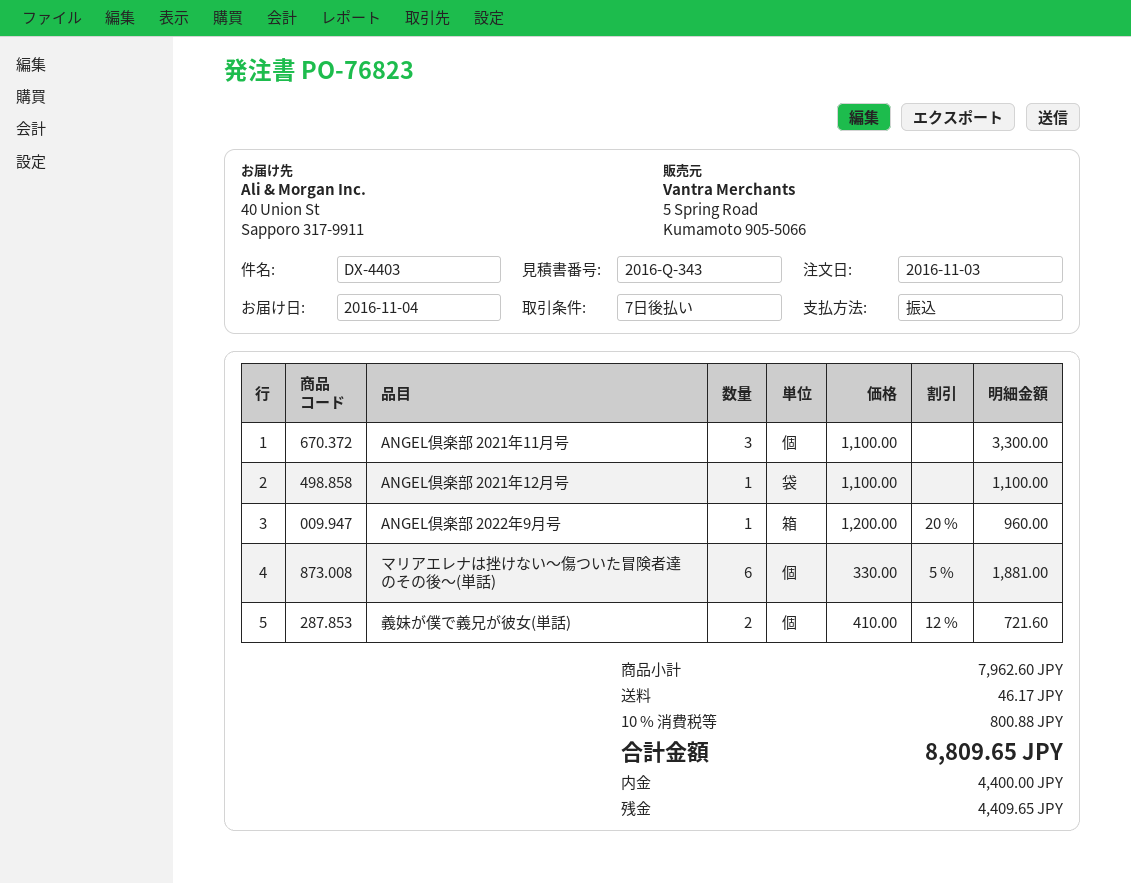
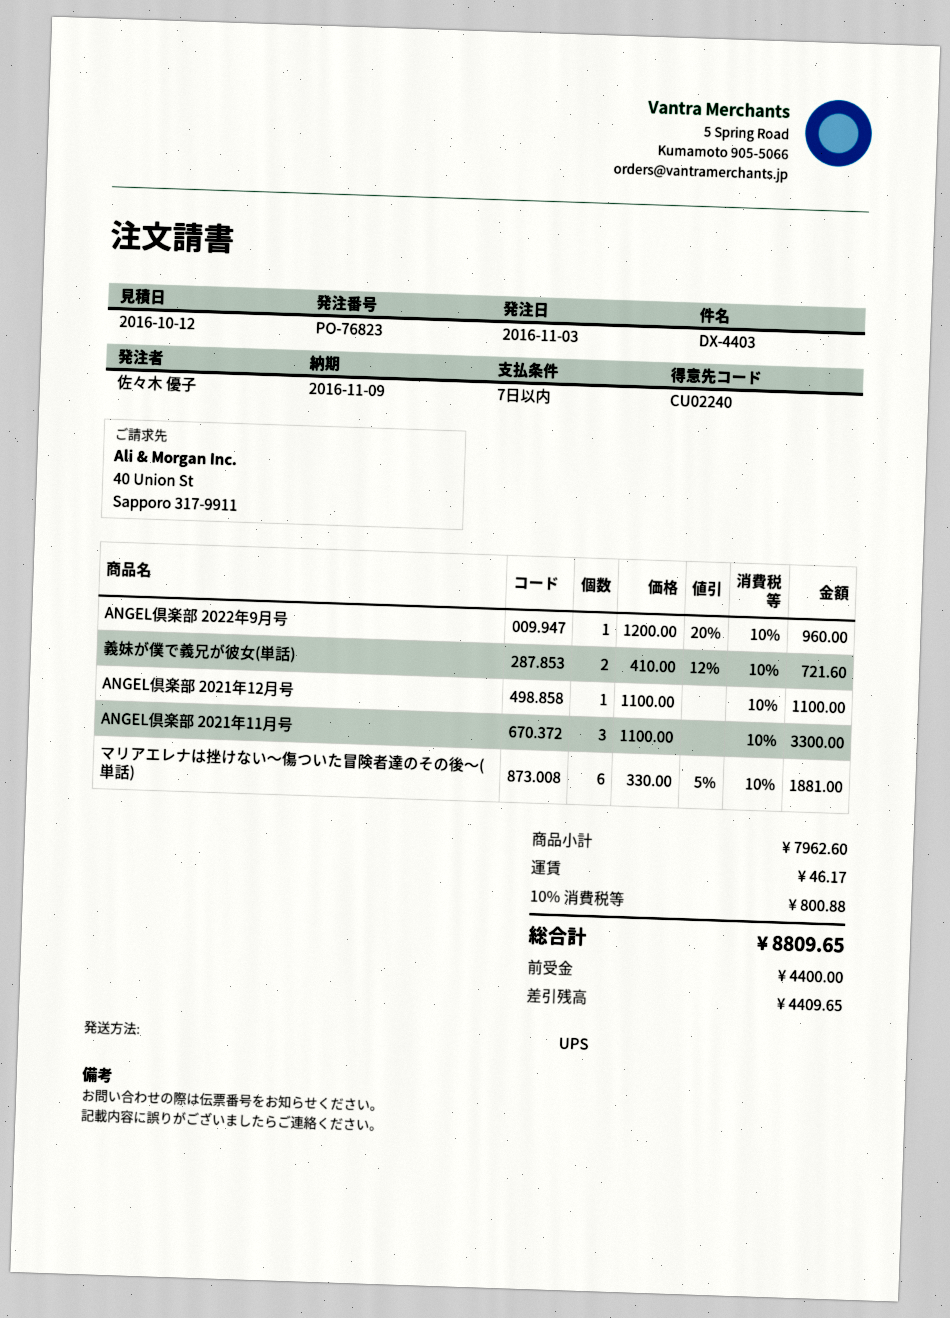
delivery date: 2016-11-04 -> 2016-11-09

